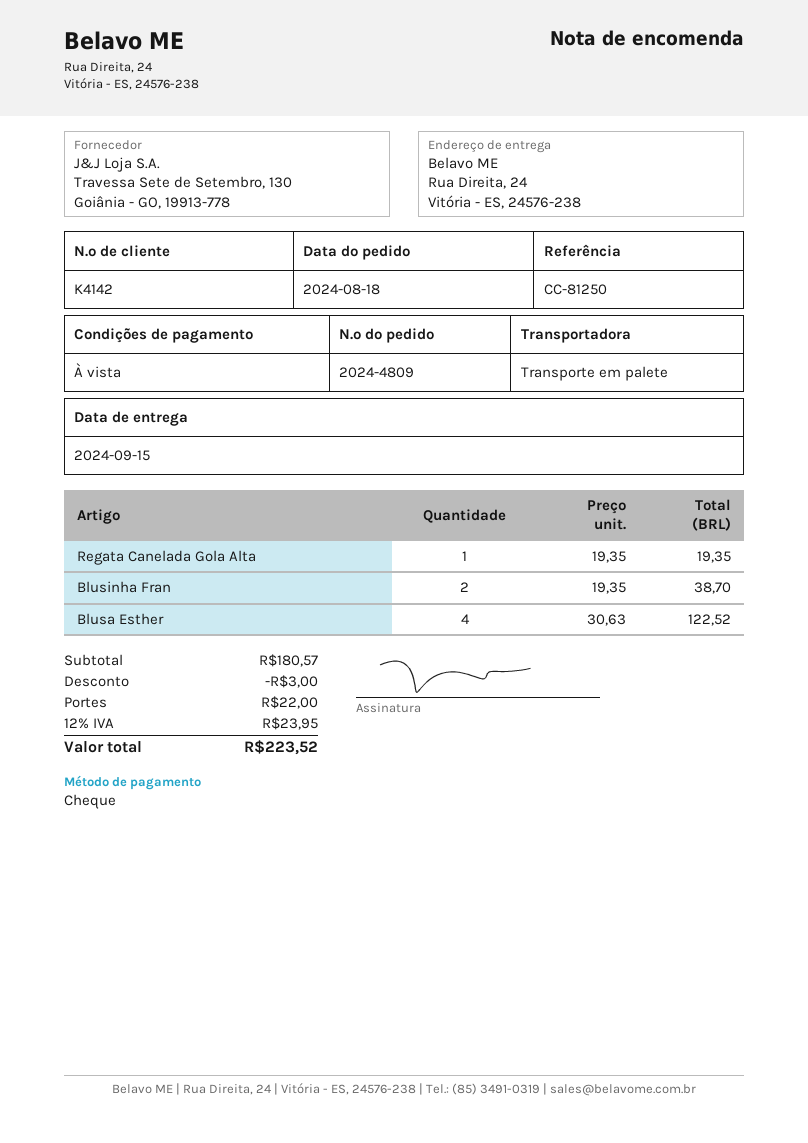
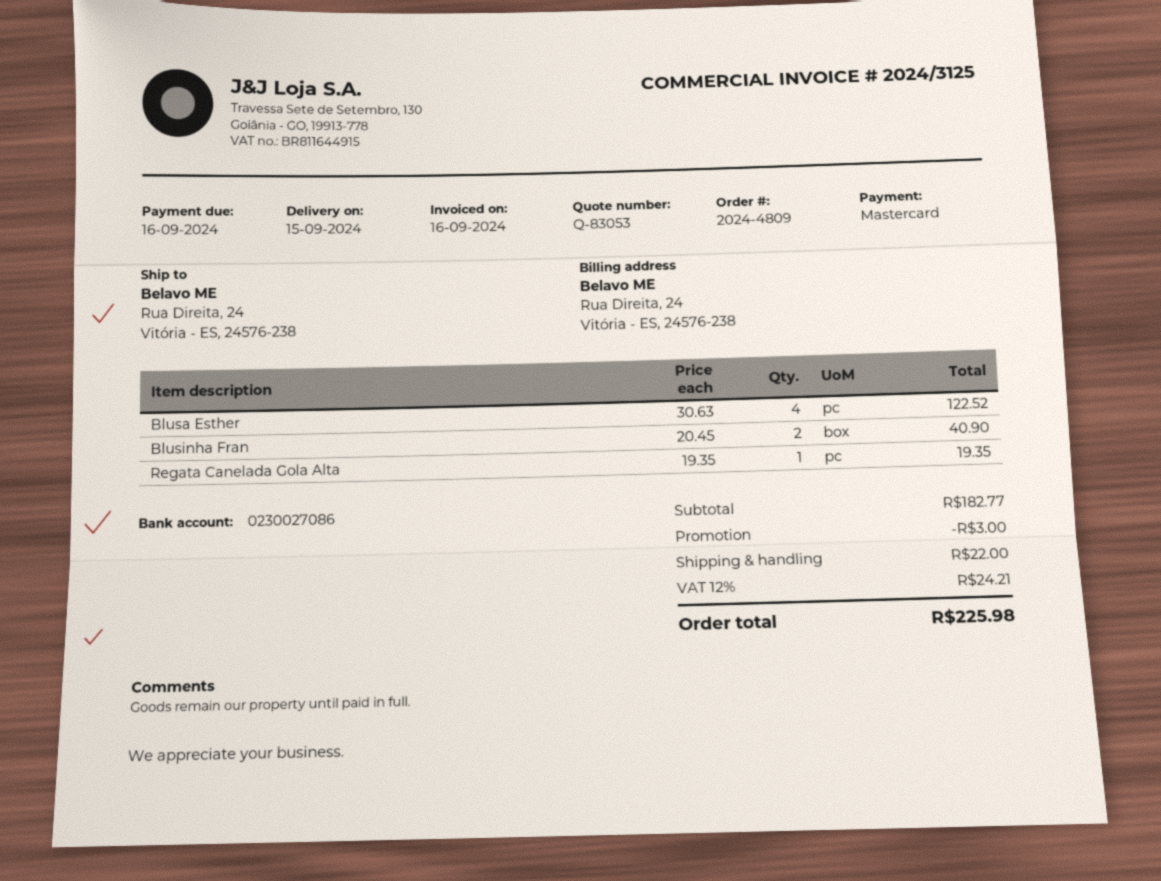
payment method: cheque -> Mastercard
Blusinha Fran: 2 x 19.35 = 38.70 -> 2 x 20.45 = 40.90
subtotal: 180.57 -> 182.77
tax: 12% = 23.95 -> 12% = 24.21
total: 223.52 -> 225.98

